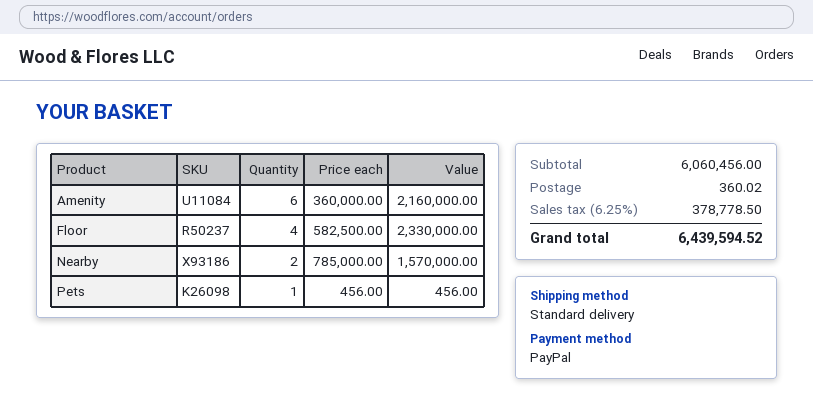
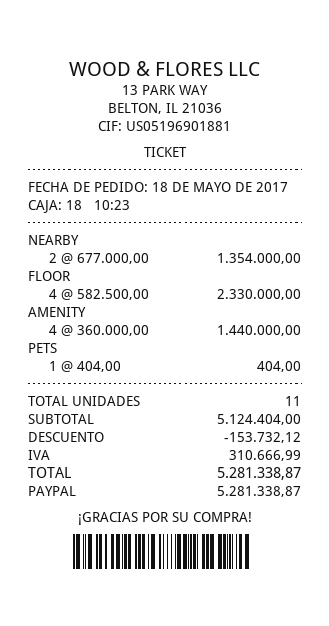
Amenity: 6 x 360000.00 = 2160000.00 -> 4 x 360000.00 = 1440000.00
Nearby: 2 x 785000.00 = 1570000.00 -> 2 x 677000.00 = 1354000.00
Pets: 1 x 456.00 = 456.00 -> 1 x 404.00 = 404.00
subtotal: 6060456.00 -> 5124404.00
discount: none -> 153732.12
shipping: 360.02 -> none
tax: 378778.50 -> 310666.99
total: 6439594.52 -> 5281338.87

